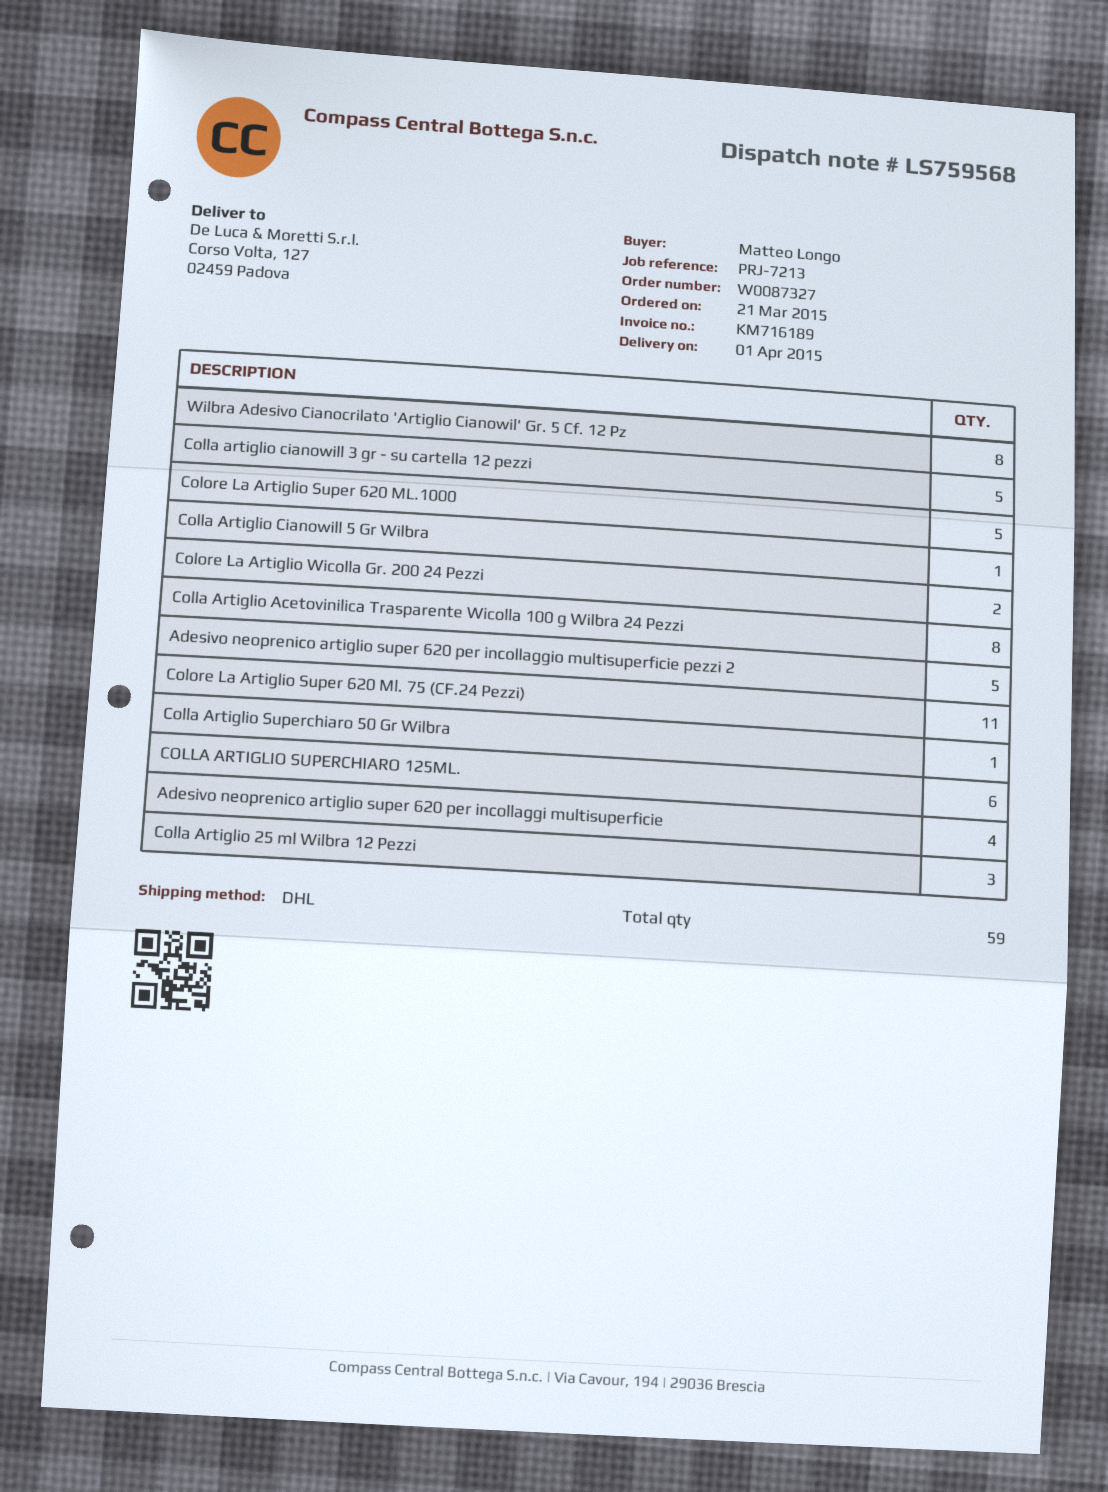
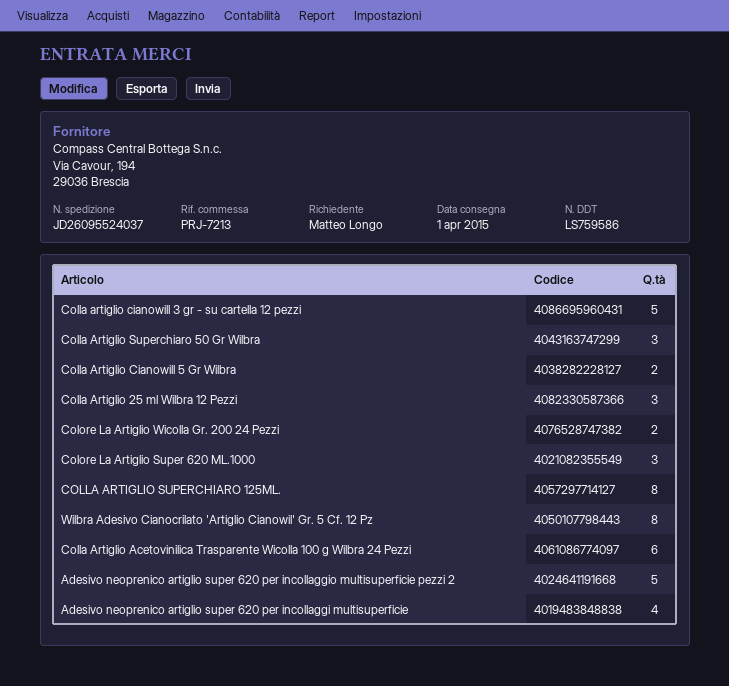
delivery note number: LS759568 -> LS759586
Colore La Artiglio Super 620 ML.1000: 5 -> 3
Colla Artiglio Cianowill 5 Gr Wilbra: 1 -> 2
Colla Artiglio Acetovinilica Trasparente Wicolla 100 g Wilbra 24 Pezzi: 8 -> 6
Colore La Artiglio Super 620 Ml. 75 (CF.24 Pezzi): 11 -> none
Colla Artiglio Superchiaro 50 Gr Wilbra: 1 -> 3
COLLA ARTIGLIO SUPERCHIARO 125ML.: 6 -> 8

